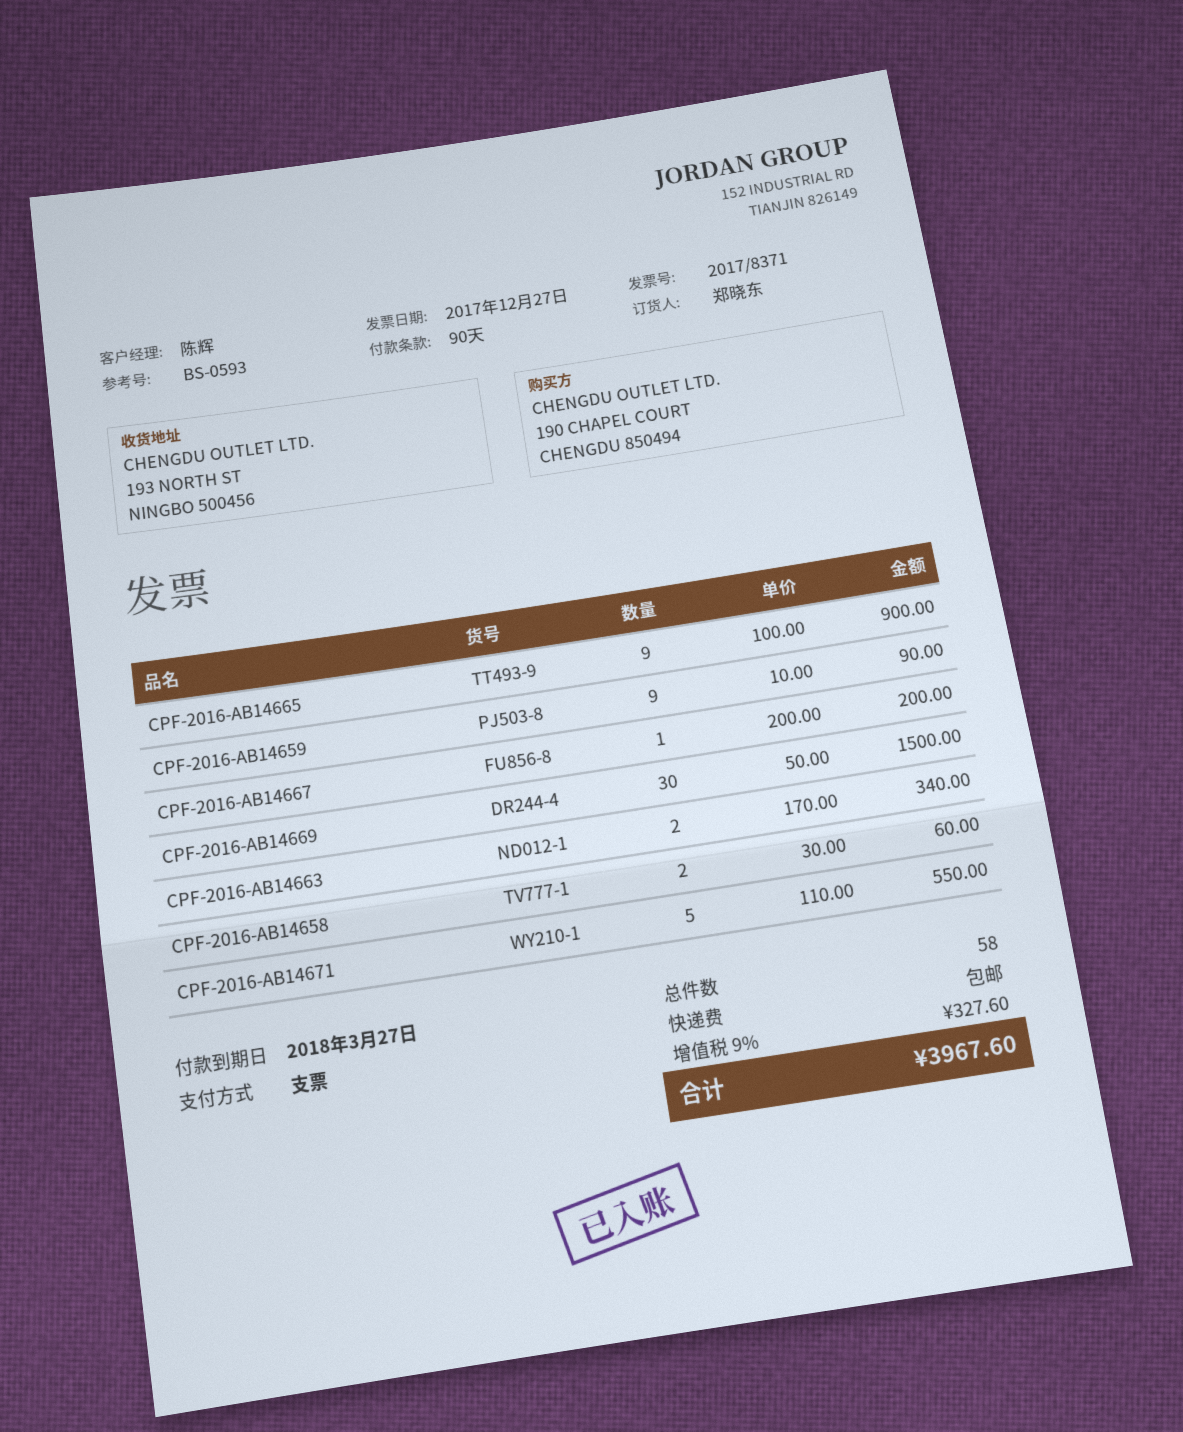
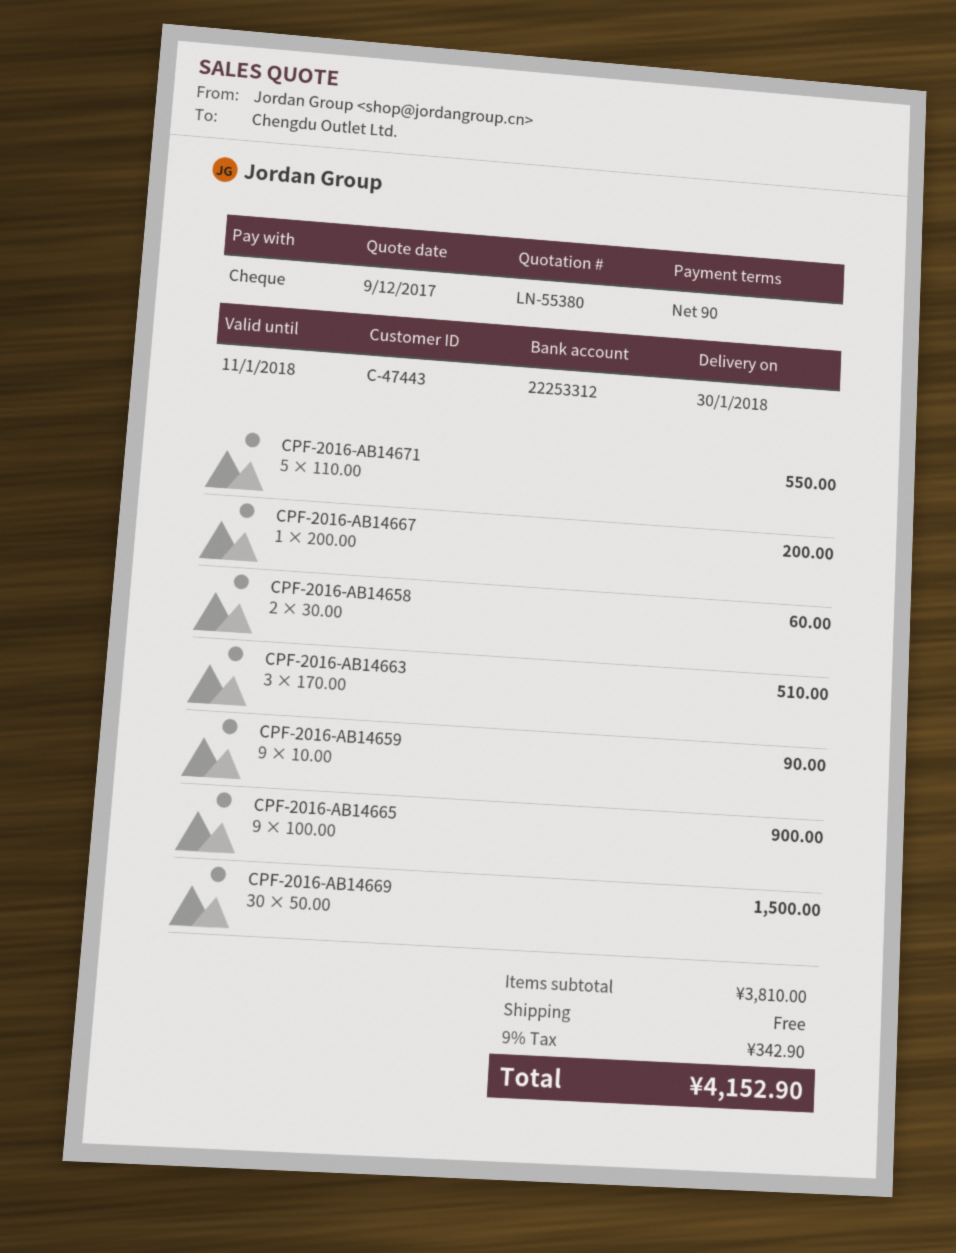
CPF-2016-AB14663: 2 x 170.00 = 340.00 -> 3 x 170.00 = 510.00
tax: 9% = 327.60 -> 9% = 342.90
total: 3967.60 -> 4152.90

